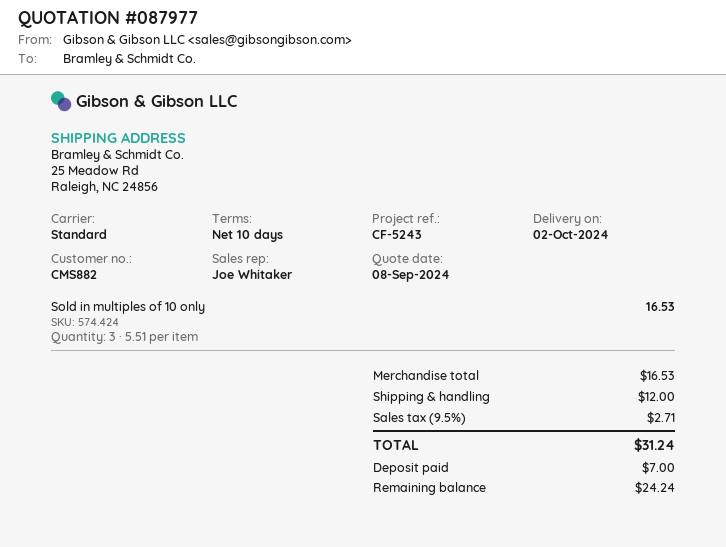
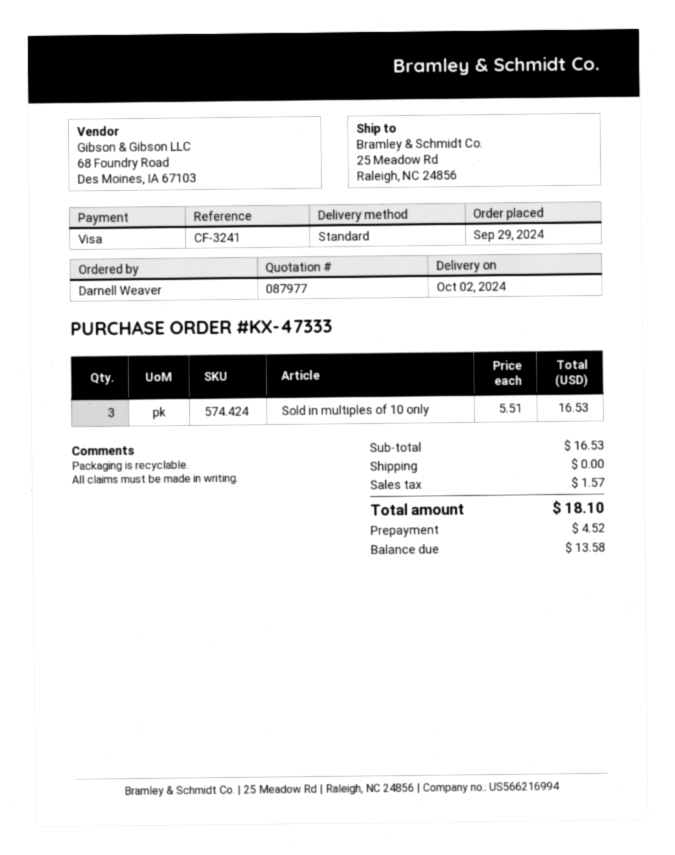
reference: CF-5243 -> CF-3241
shipping: 12.00 -> 0.00
tax: 2.71 -> 1.57
total: 31.24 -> 18.10
deposit: 7.00 -> 4.52
balance: 24.24 -> 13.58

